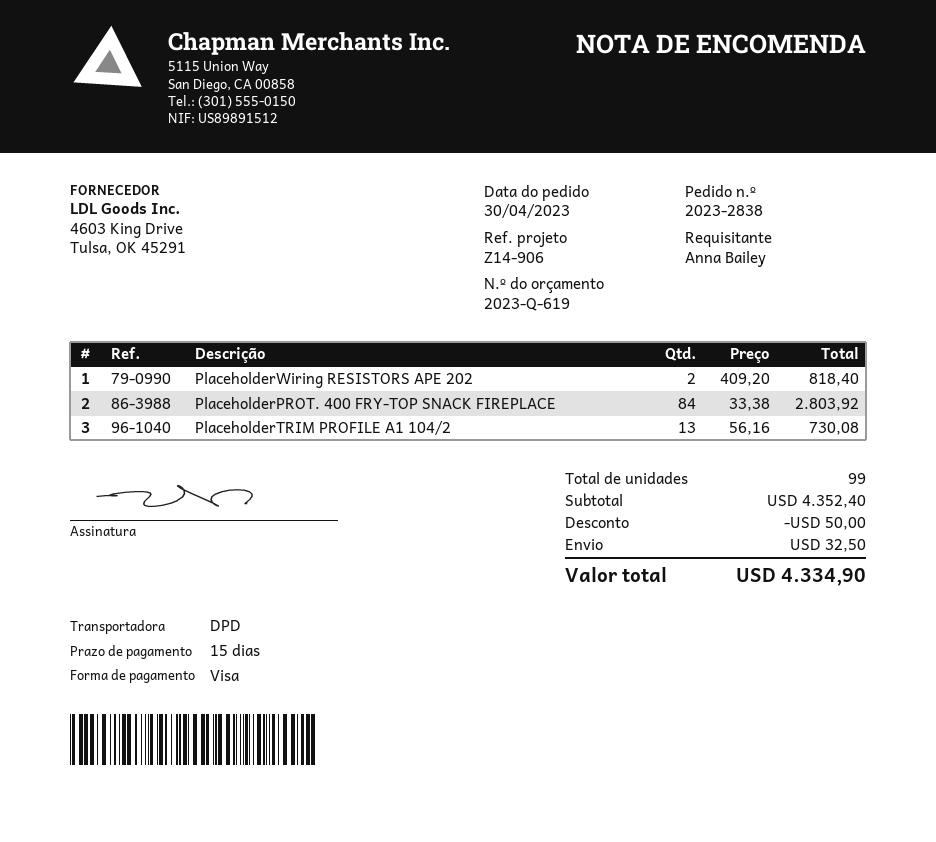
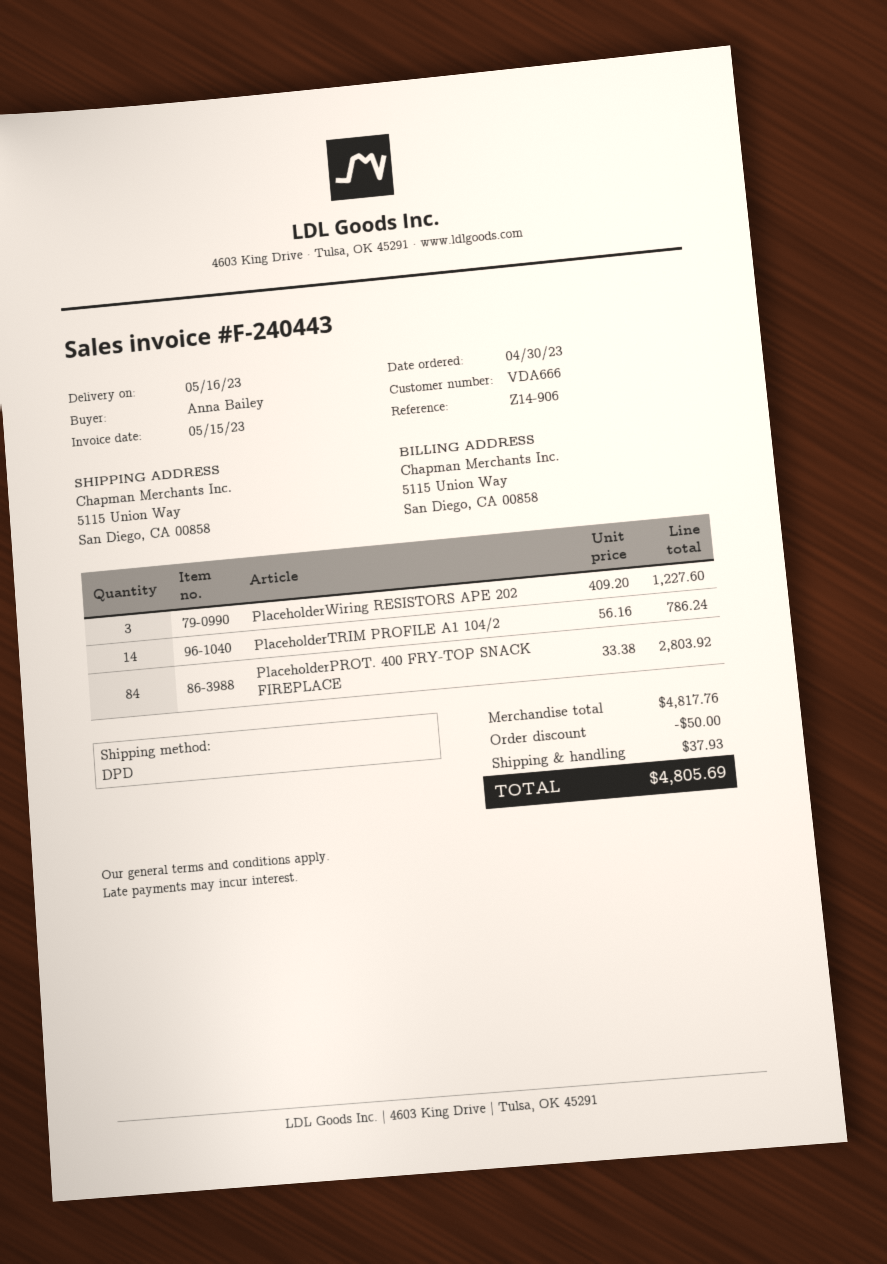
PlaceholderWiring RESISTORS APE 202: 2 x 409.20 = 818.40 -> 3 x 409.20 = 1227.60
PlaceholderTRIM PROFILE A1 104/2: 13 x 56.16 = 730.08 -> 14 x 56.16 = 786.24
subtotal: 4352.40 -> 4817.76
shipping: 32.50 -> 37.93
total: 4334.90 -> 4805.69

